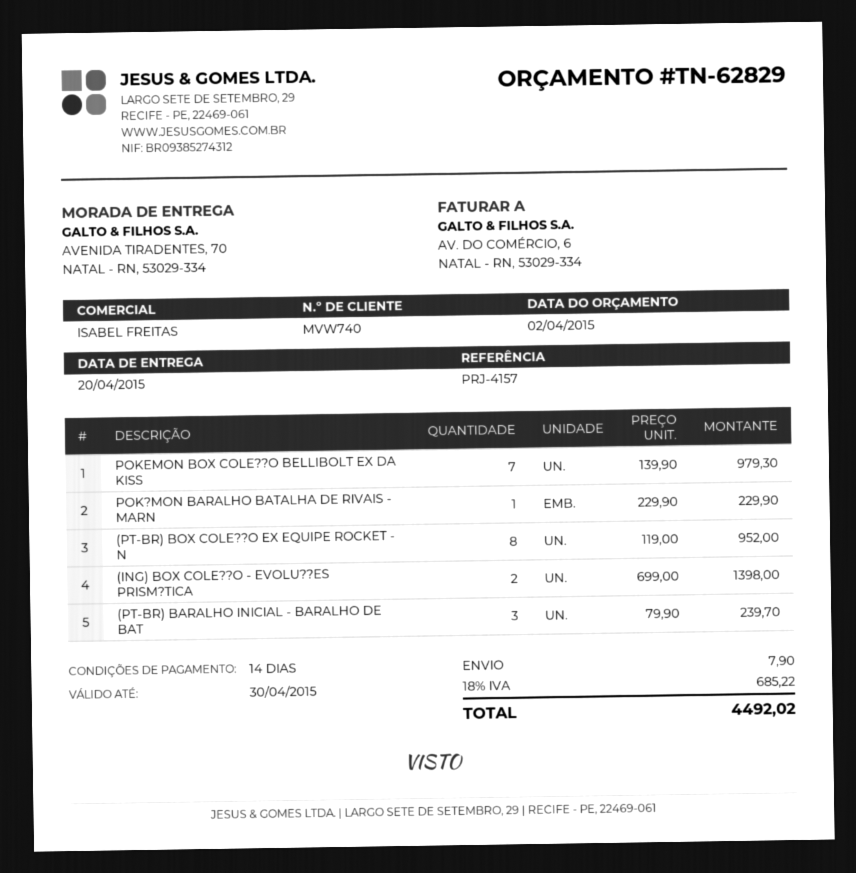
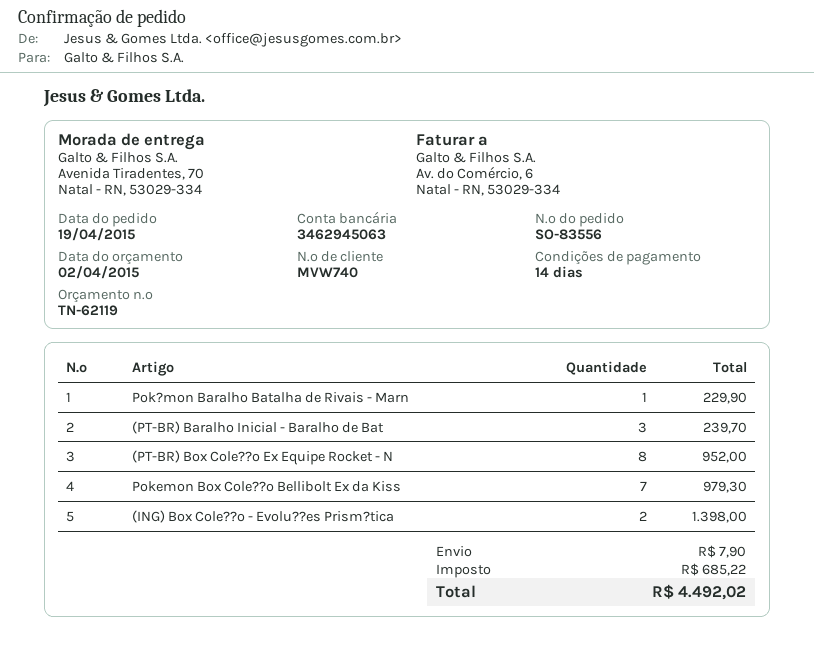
quote number: TN-62829 -> TN-62119

